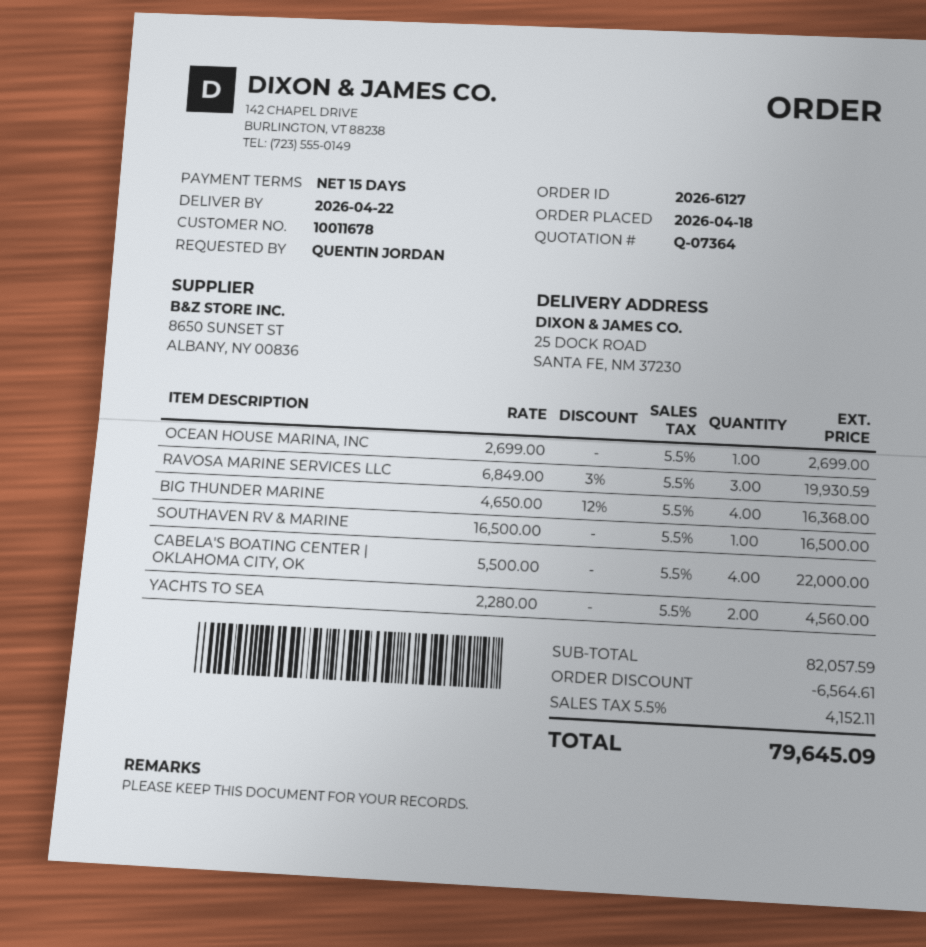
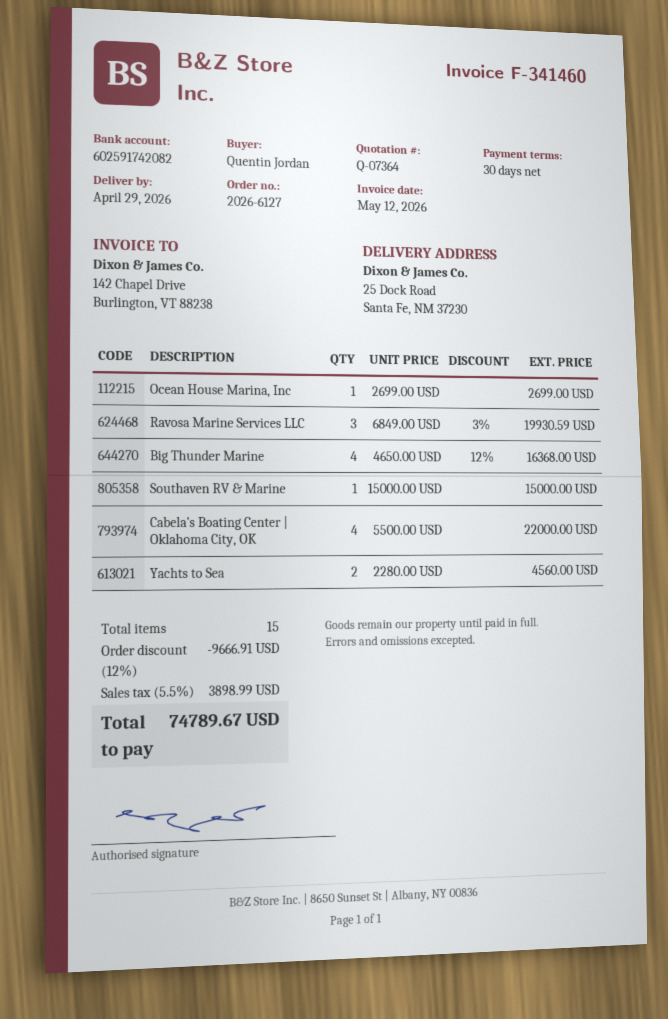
delivery date: 2026-04-22 -> 2026-04-29
payment terms: 15 days -> 30 days
SOUTHAVEN RV & MARINE: 1 x 16500.00 = 16500.00 -> 1 x 15000.00 = 15000.00
discount: 6564.61 -> 9666.91
tax: 5.5% = 4152.11 -> 5.5% = 3898.99
total: 79645.09 -> 74789.67

